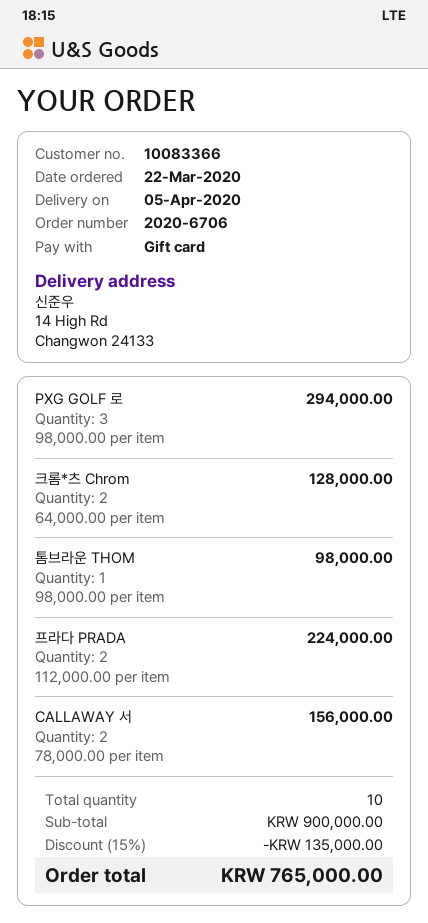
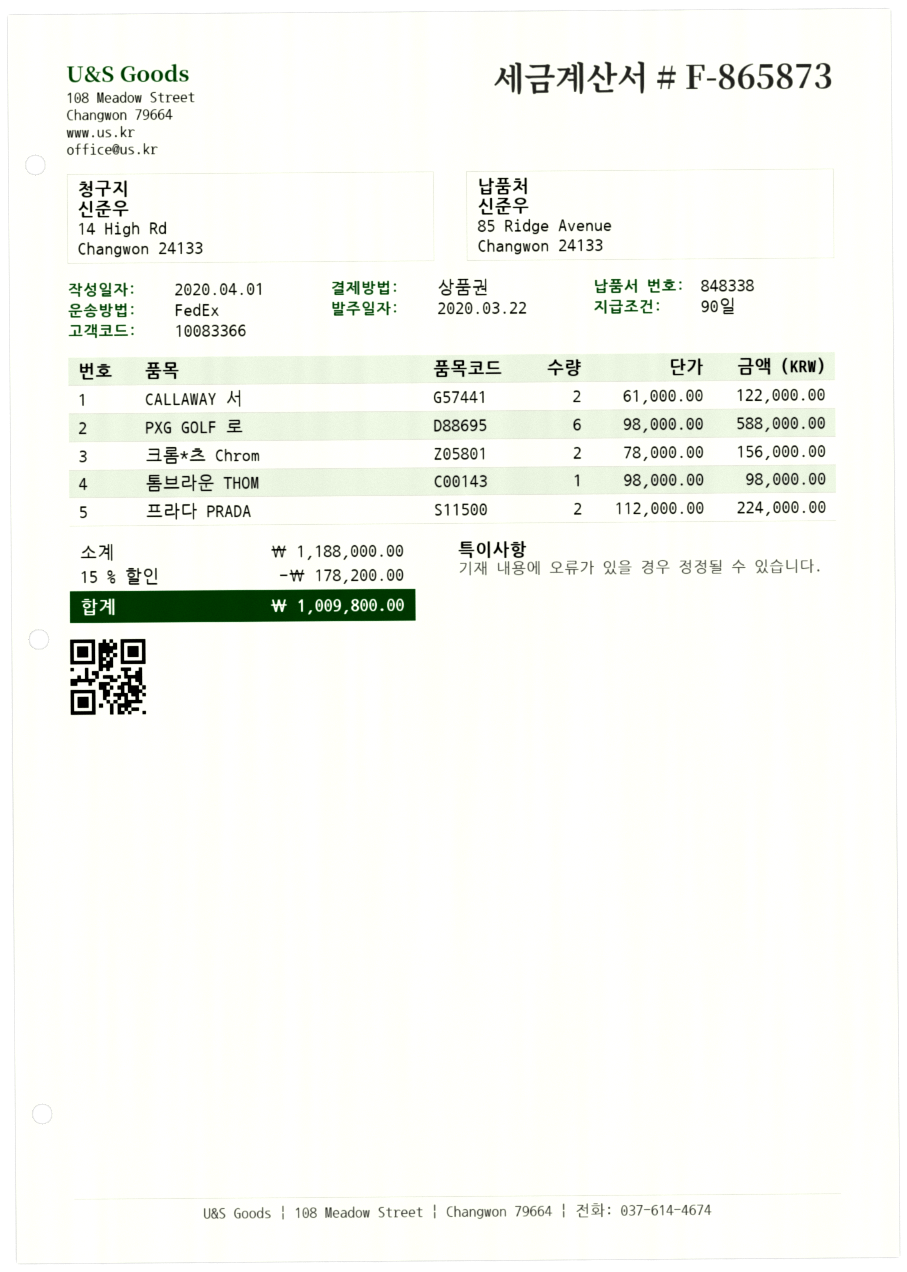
ship to: 14 High Rd, Changwon 24133 -> 85 Ridge Avenue, Changwon 24133
PXG GOLF 로: 3 x 98000.00 = 294000.00 -> 6 x 98000.00 = 588000.00
크롬*츠 Chrom: 2 x 64000.00 = 128000.00 -> 2 x 78000.00 = 156000.00
CALLAWAY 서: 2 x 78000.00 = 156000.00 -> 2 x 61000.00 = 122000.00
subtotal: 900000.00 -> 1188000.00
discount: 15% = 135000.00 -> 15% = 178200.00
total: 765000.00 -> 1009800.00

